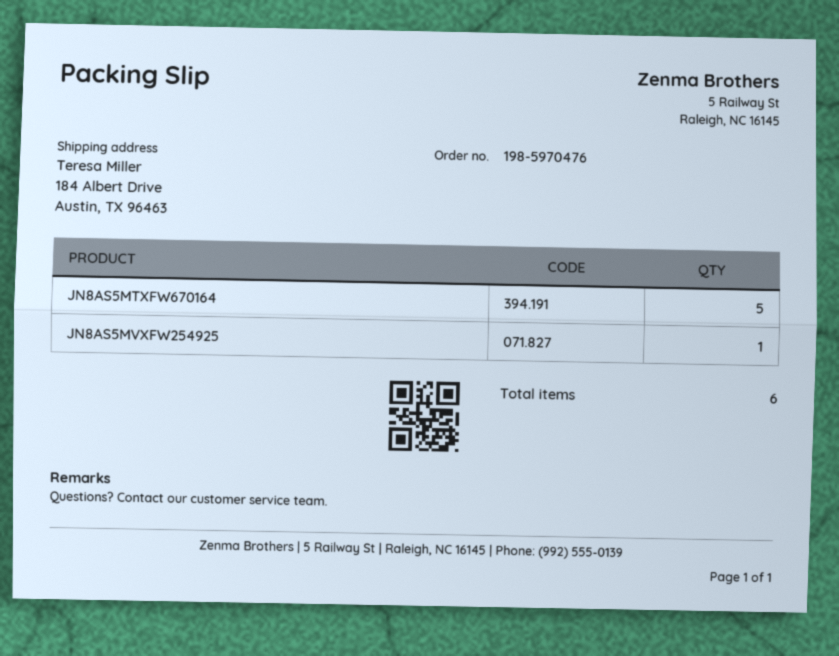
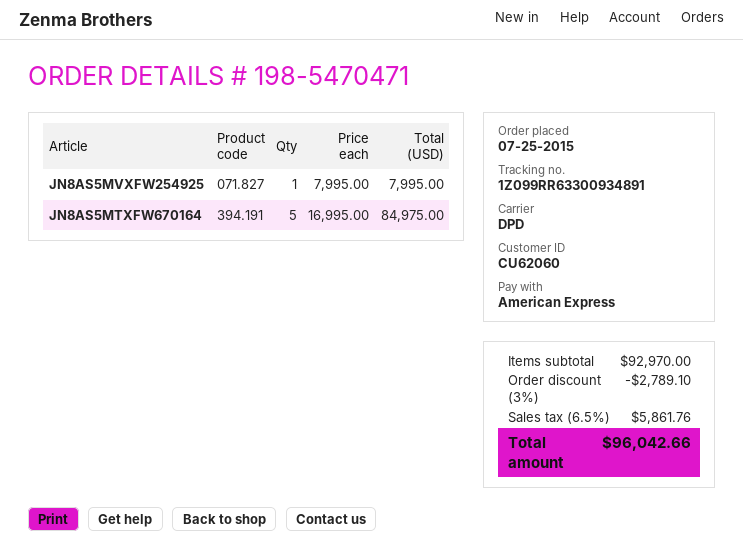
order number: 198-5970476 -> 198-5470471

